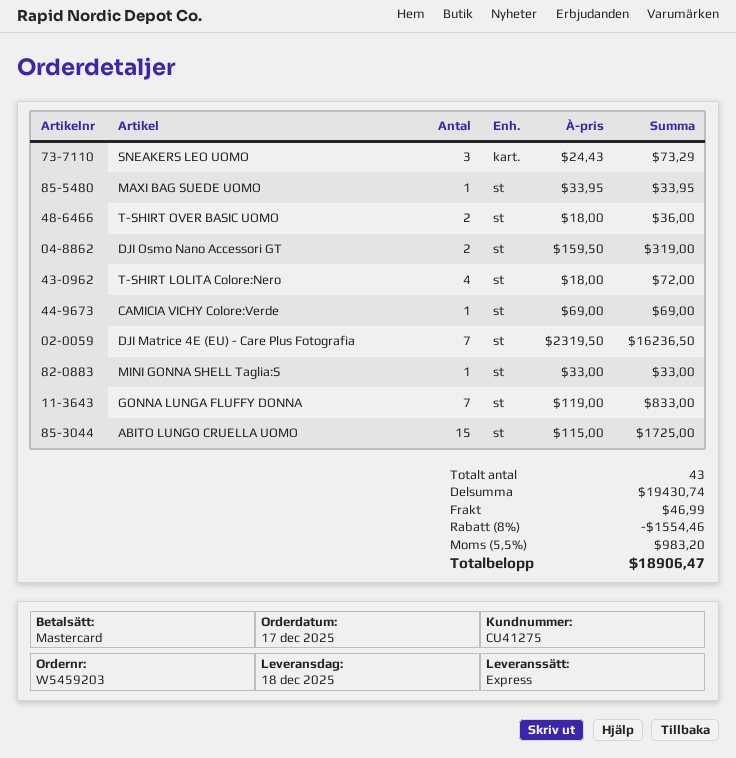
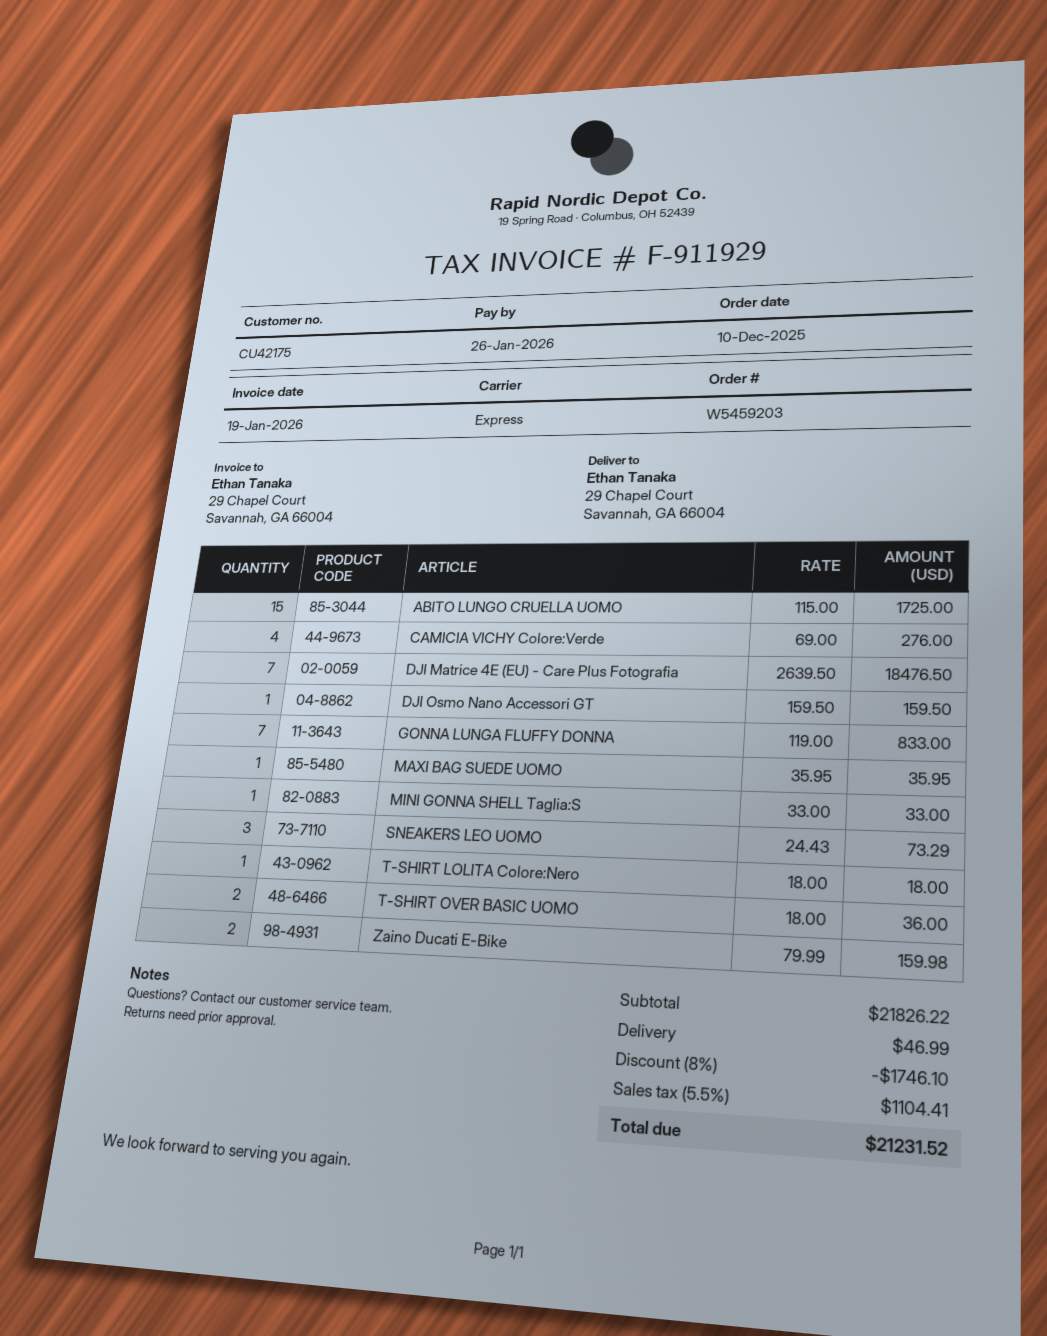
order date: 2025-12-17 -> 2025-12-10
customer number: CU41275 -> CU42175
MAXI BAG SUEDE UOMO: 1 x 33.95 = 33.95 -> 1 x 35.95 = 35.95
DJI Osmo Nano Accessori GT: 2 x 159.50 = 319.00 -> 1 x 159.50 = 159.50
T-SHIRT LOLITA Colore:Nero: 4 x 18.00 = 72.00 -> 1 x 18.00 = 18.00
CAMICIA VICHY Colore:Verde: 1 x 69.00 = 69.00 -> 4 x 69.00 = 276.00
DJI Matrice 4E (EU) - Care Plus Fotografia: 7 x 2319.50 = 16236.50 -> 7 x 2639.50 = 18476.50
Zaino Ducati E-Bike: none -> 2 x 79.99 = 159.98
subtotal: 19430.74 -> 21826.22
discount: 8% = 1554.46 -> 8% = 1746.10
tax: 5.5% = 983.20 -> 5.5% = 1104.41
total: 18906.47 -> 21231.52

